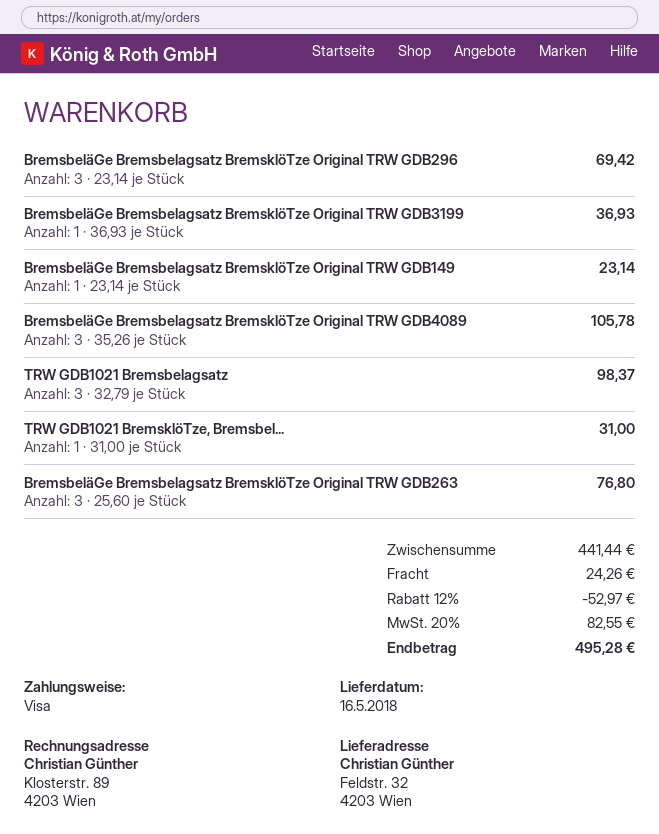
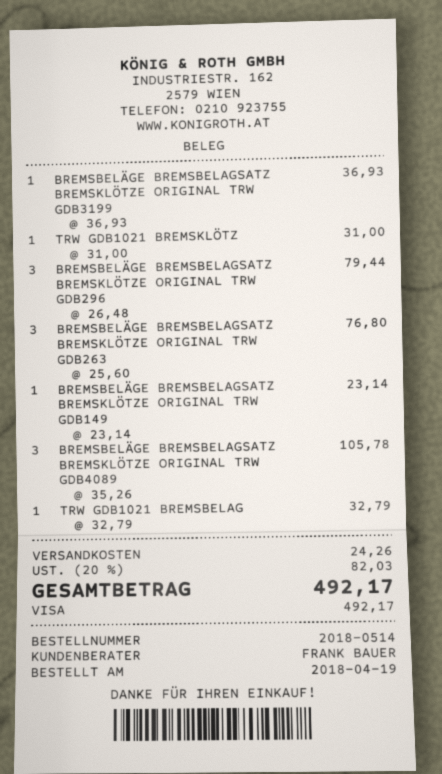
BremsbeläGe Bremsbelagsatz BremsklöTze Original TRW GDB296: 3 x 23.14 = 69.42 -> 3 x 26.48 = 79.44
TRW GDB1021 Bremsbelagsatz: 3 x 32.79 = 98.37 -> 1 x 32.79 = 32.79
discount: 12% = 52.97 -> none
tax: 20% = 82.55 -> 20% = 82.03
total: 495.28 -> 492.17

